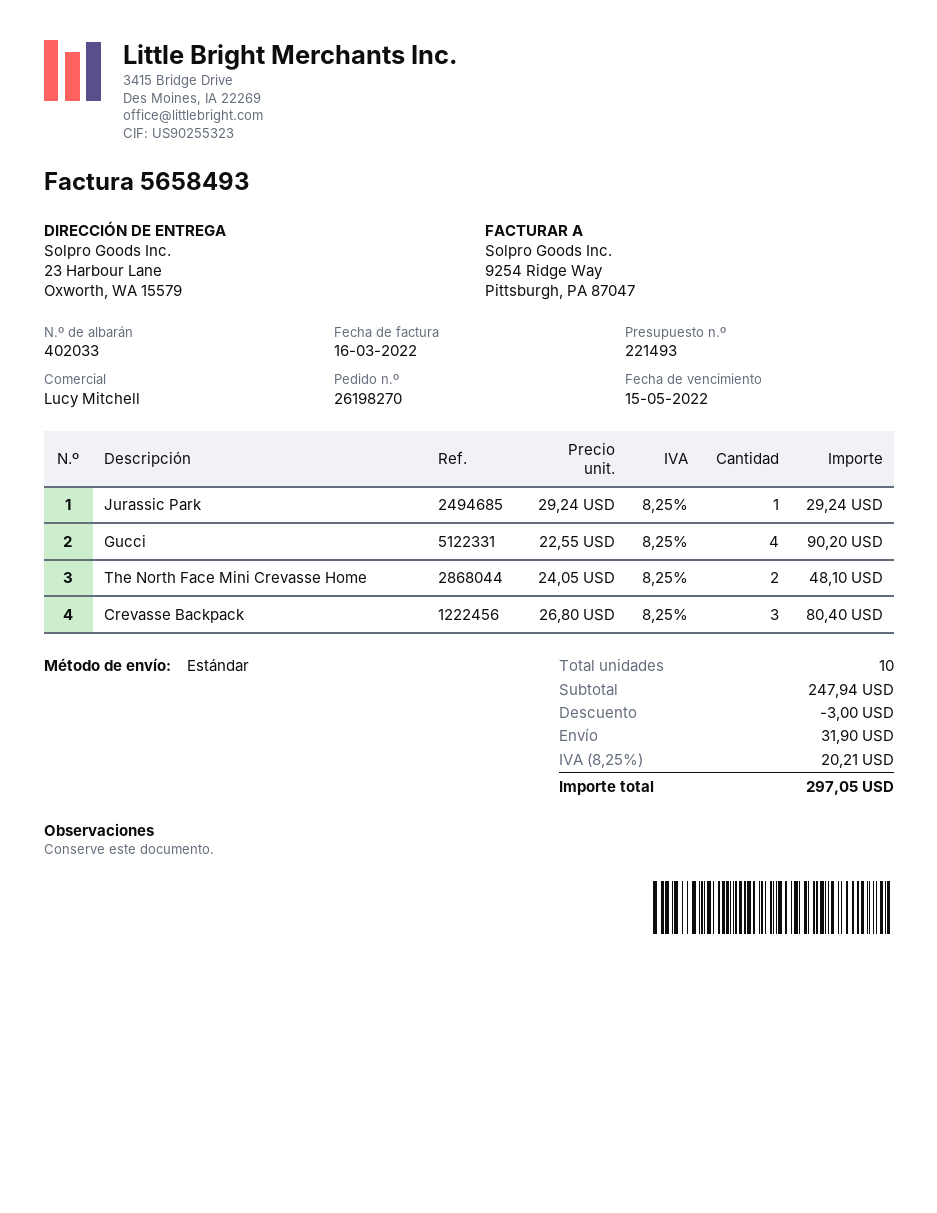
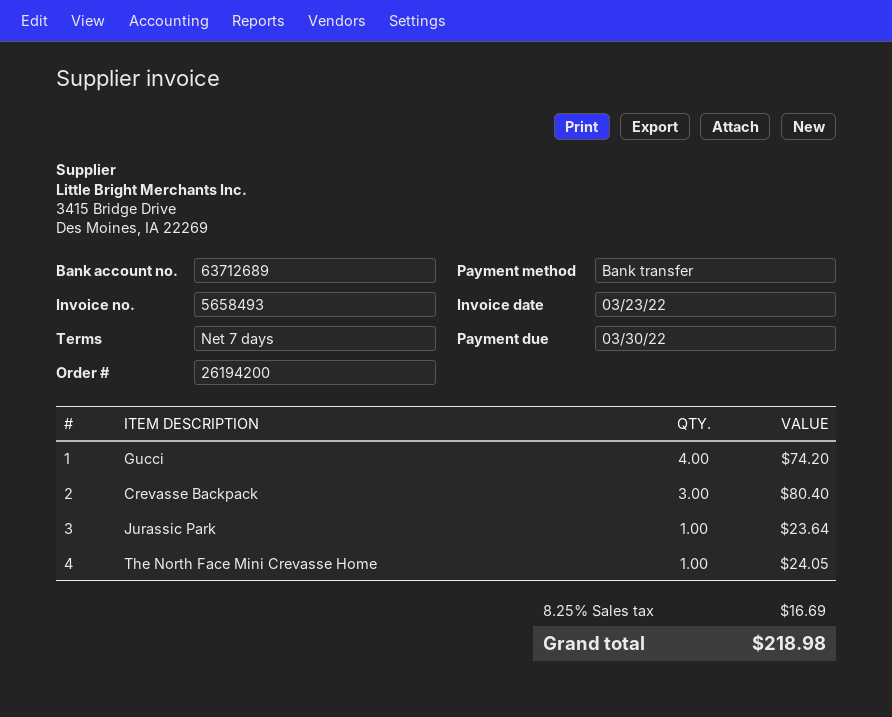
order number: 26198270 -> 26194200
invoice date: 2022-03-16 -> 2022-03-23
due date: 2022-05-15 -> 2022-03-30
Jurassic Park: 1 for 29.24 -> 1 for 23.64
Gucci: 4 for 90.20 -> 4 for 74.20
The North Face Mini Crevasse Home: 2 for 48.10 -> 1 for 24.05
discount: 3.00 -> none
shipping: 31.90 -> none
tax: 8.25% = 20.21 -> 8.25% = 16.69
total: 297.05 -> 218.98

